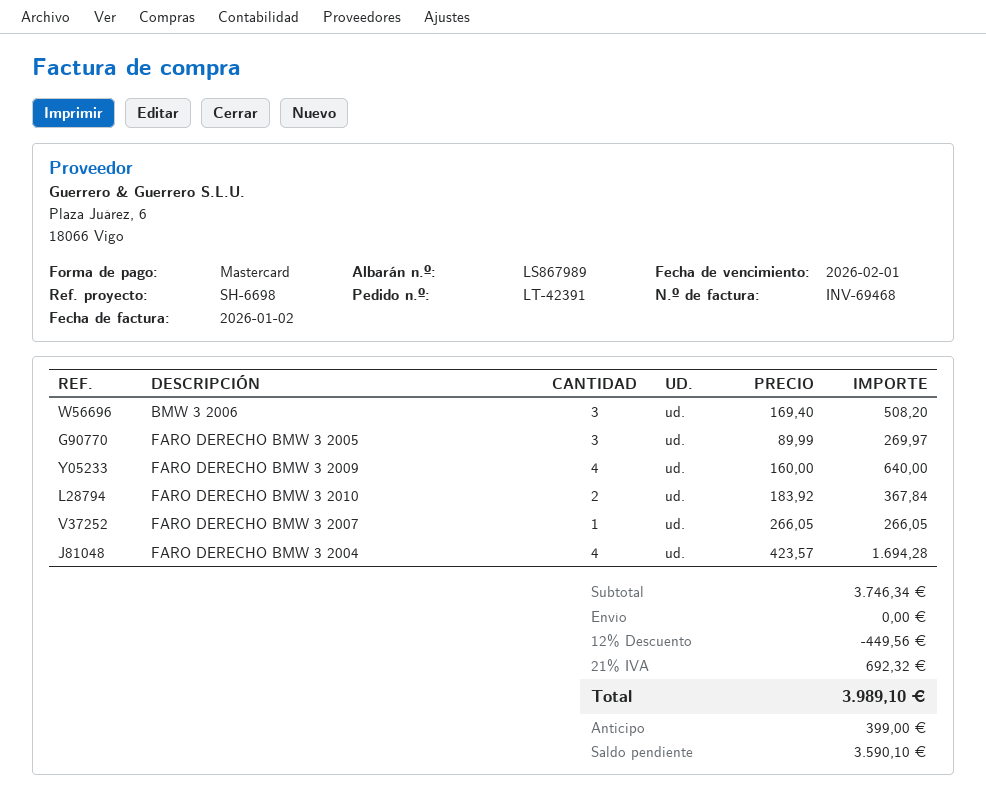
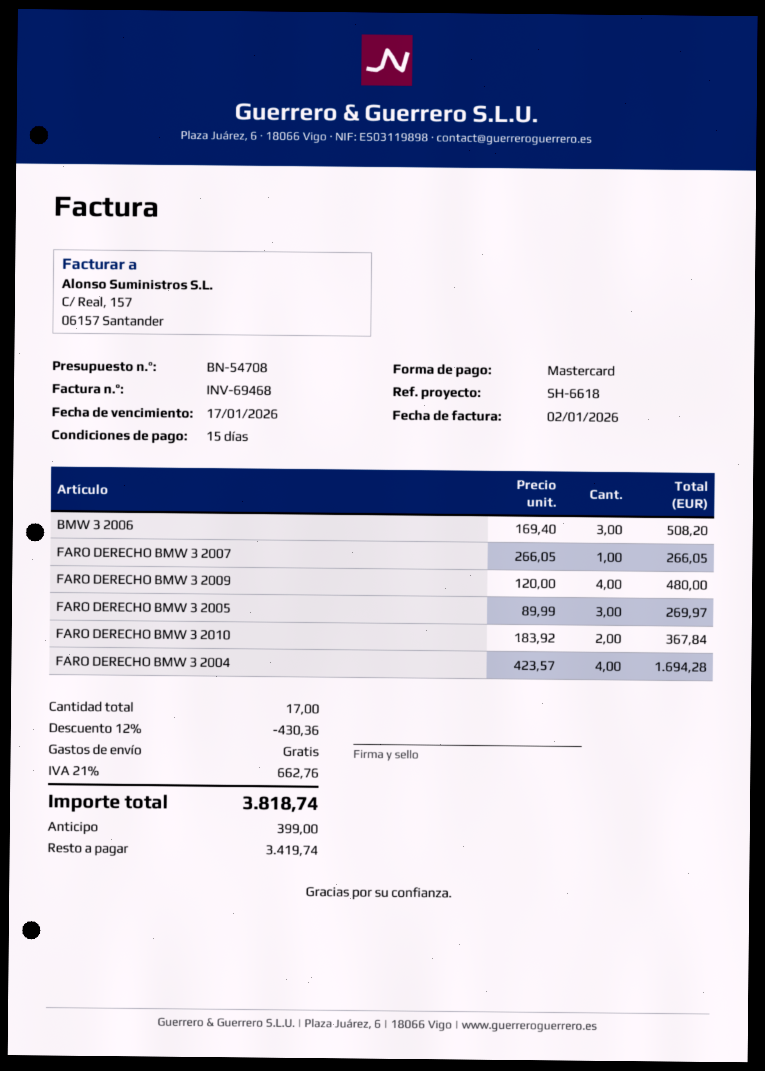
due date: 2026-02-01 -> 2026-01-17
reference: SH-6698 -> SH-6618
FARO DERECHO BMW 3 2009: 4 x 160.00 = 640.00 -> 4 x 120.00 = 480.00
discount: 12% = 449.56 -> 12% = 430.36
tax: 21% = 692.32 -> 21% = 662.76
total: 3989.10 -> 3818.74
balance: 3590.10 -> 3419.74

